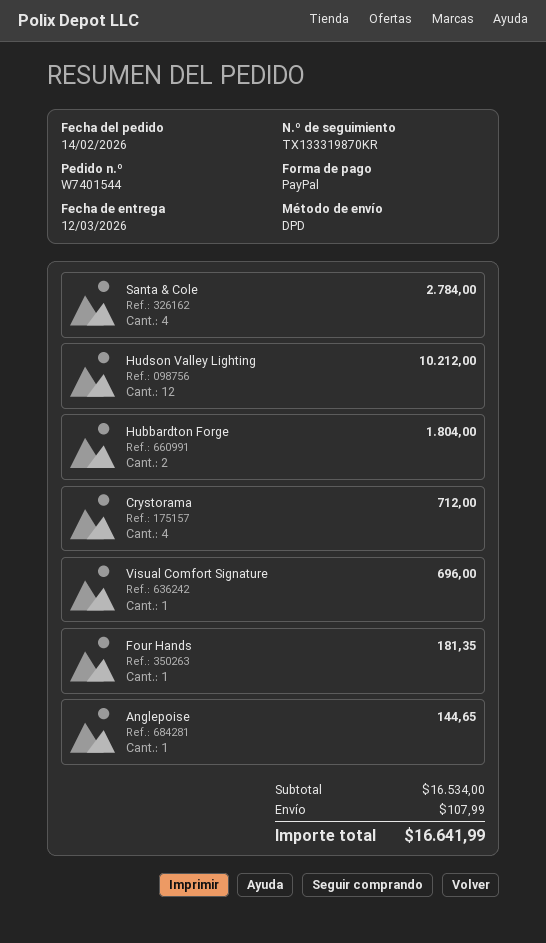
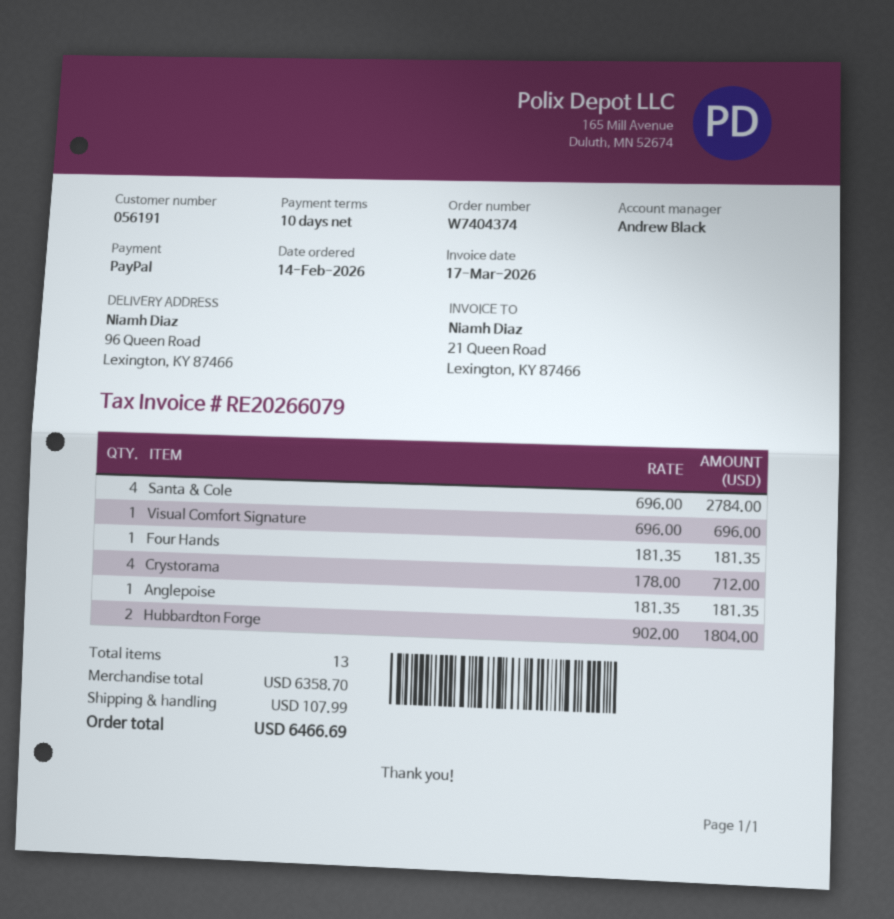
order number: W7401544 -> W7404374
Hudson Valley Lighting: 12 for 10212.00 -> none
Anglepoise: 1 for 144.65 -> 1 for 181.35
subtotal: 16534.00 -> 6358.70
total: 16641.99 -> 6466.69

